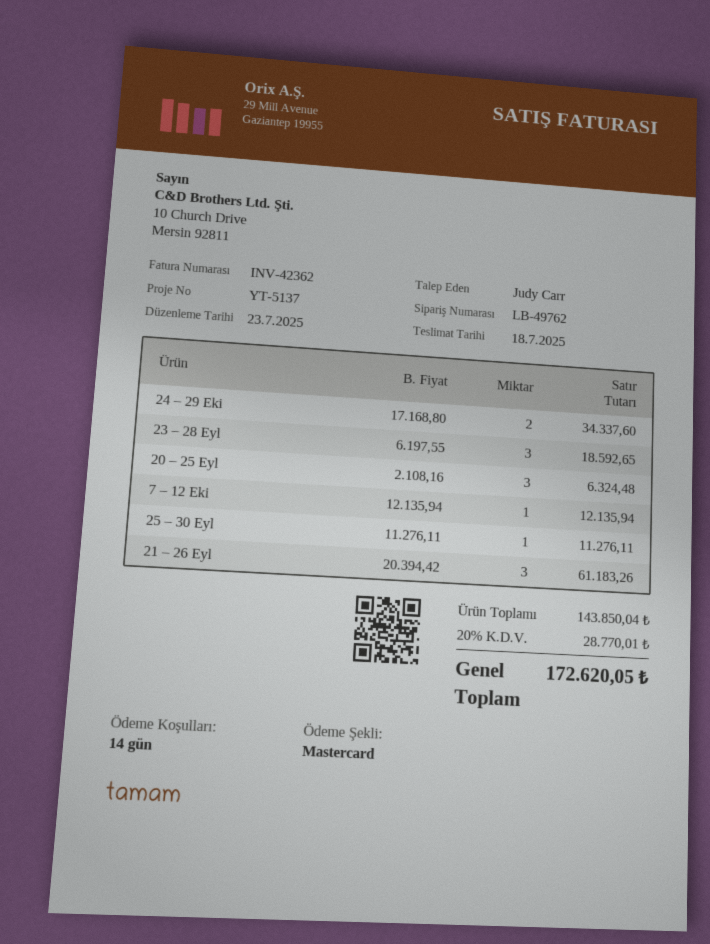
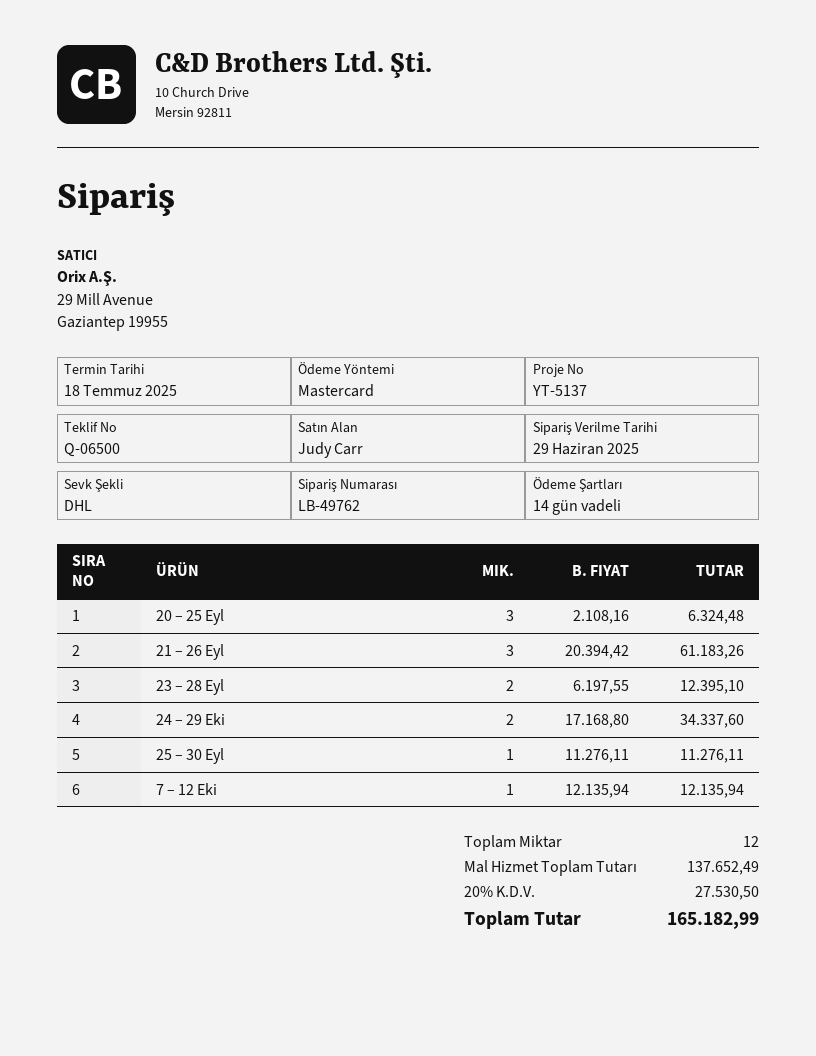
23 – 28 Eyl: 3 x 6197.55 = 18592.65 -> 2 x 6197.55 = 12395.10
subtotal: 143850.04 -> 137652.49
tax: 20% = 28770.01 -> 20% = 27530.50
total: 172620.05 -> 165182.99

